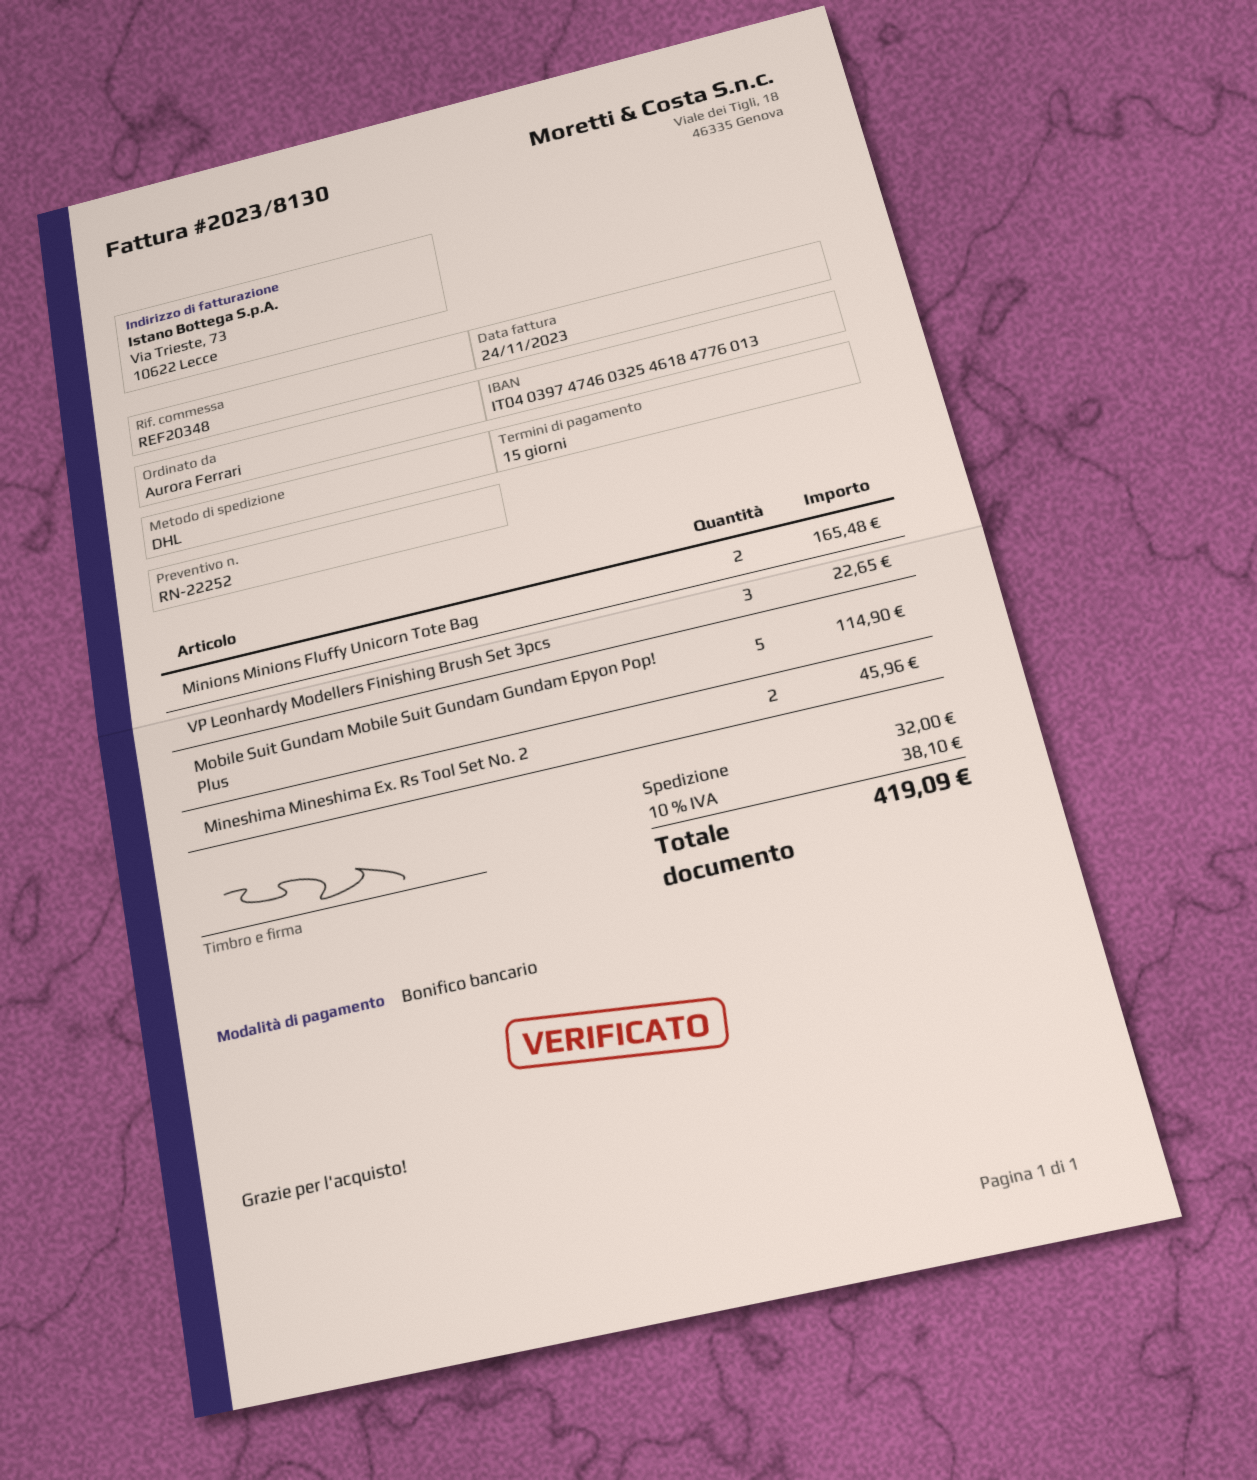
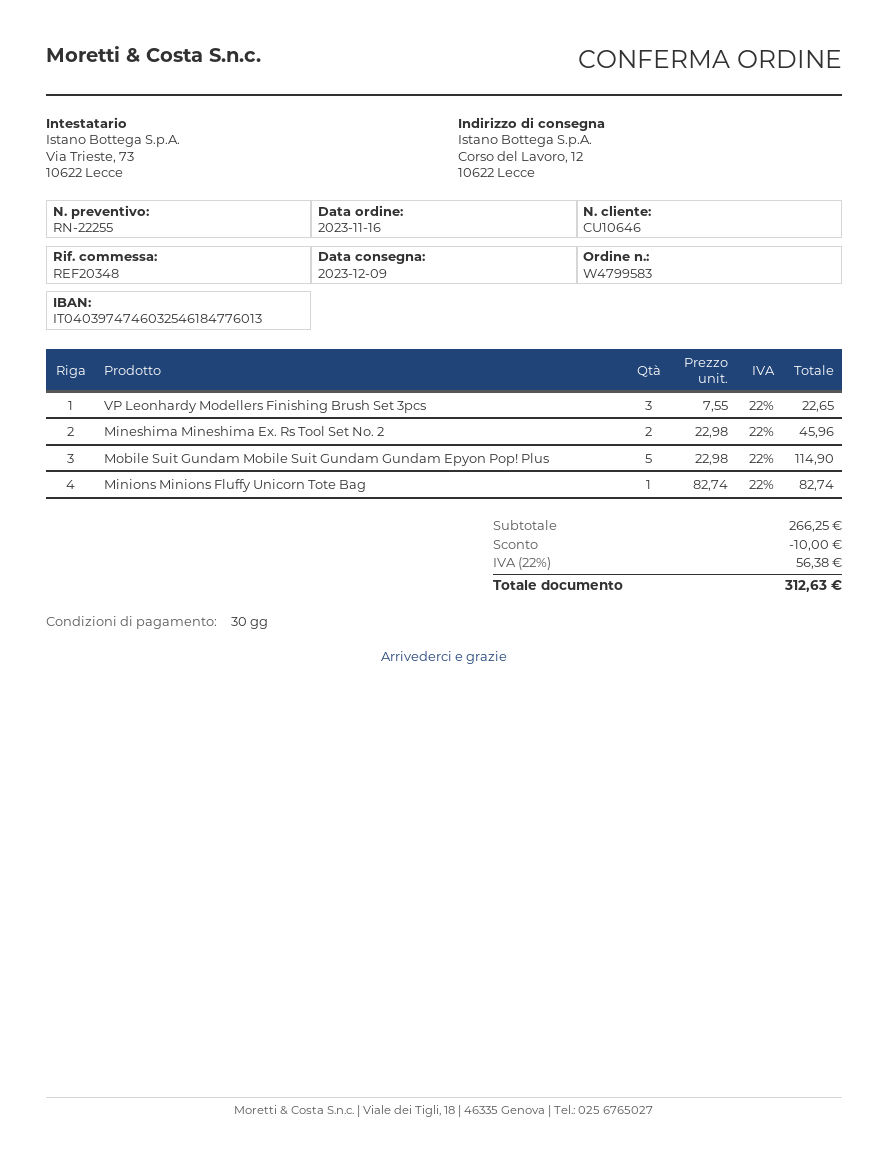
quote number: RN-22252 -> RN-22255
payment terms: 15 days -> 30 days
Minions Minions Fluffy Unicorn Tote Bag: 2 for 165.48 -> 1 for 82.74
discount: none -> 10.00
shipping: 32.00 -> none
tax: 10% = 38.10 -> 22% = 56.38
total: 419.09 -> 312.63

